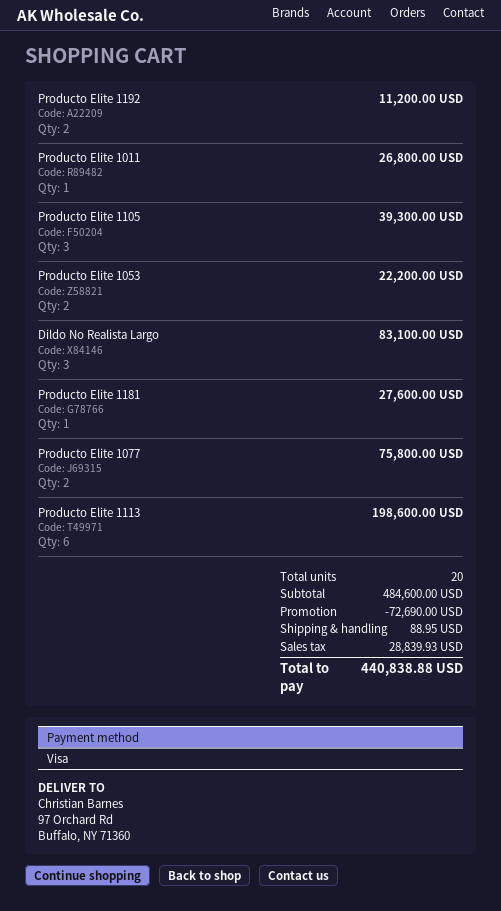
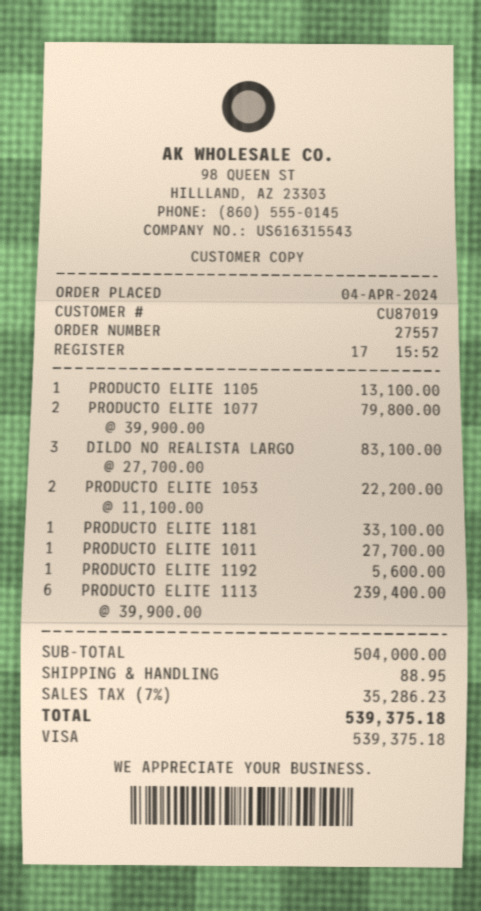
Producto Elite 1192: 2 for 11200.00 -> 1 for 5600.00
Producto Elite 1011: 1 for 26800.00 -> 1 for 27700.00
Producto Elite 1105: 3 for 39300.00 -> 1 for 13100.00
Producto Elite 1181: 1 for 27600.00 -> 1 for 33100.00
Producto Elite 1077: 2 for 75800.00 -> 2 for 79800.00
Producto Elite 1113: 6 for 198600.00 -> 6 for 239400.00
subtotal: 484600.00 -> 504000.00
discount: 72690.00 -> none
tax: 28839.93 -> 35286.23
total: 440838.88 -> 539375.18

